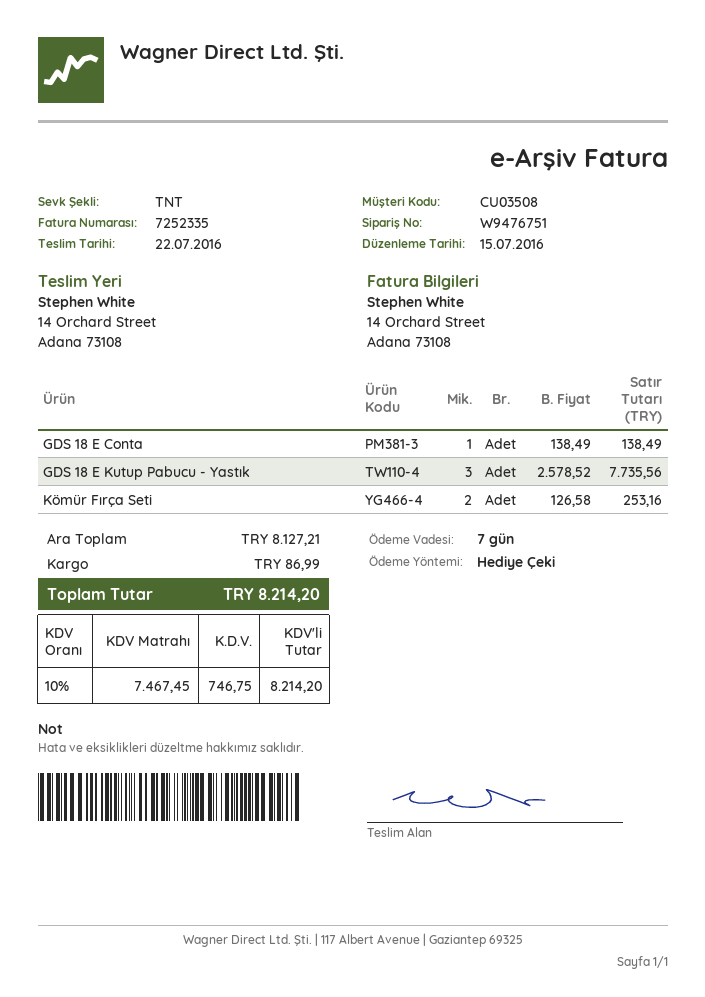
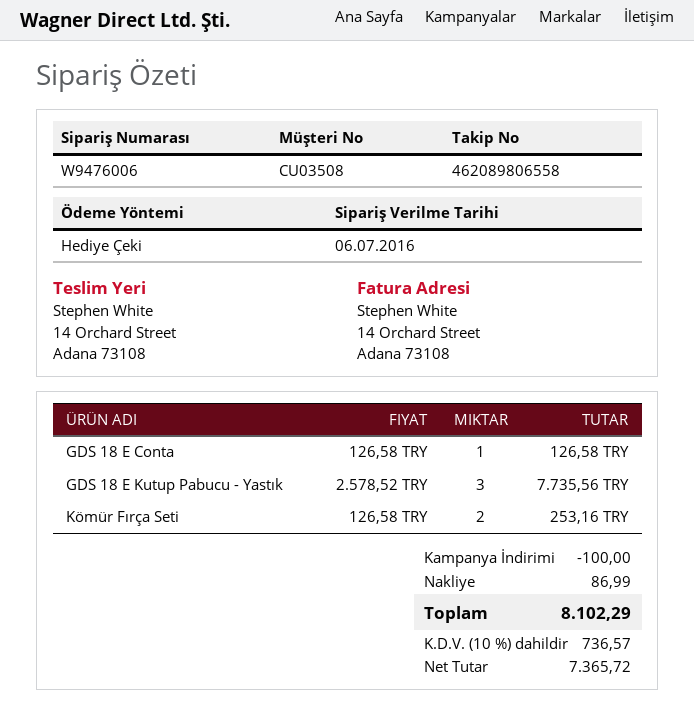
order number: W9476751 -> W9476006
GDS 18 E Conta: 1 x 138.49 = 138.49 -> 1 x 126.58 = 126.58
discount: none -> 100.00
net: 7467.45 -> 7365.72
tax: 10% = 746.75 -> 10% = 736.57
total: 8214.20 -> 8102.29

